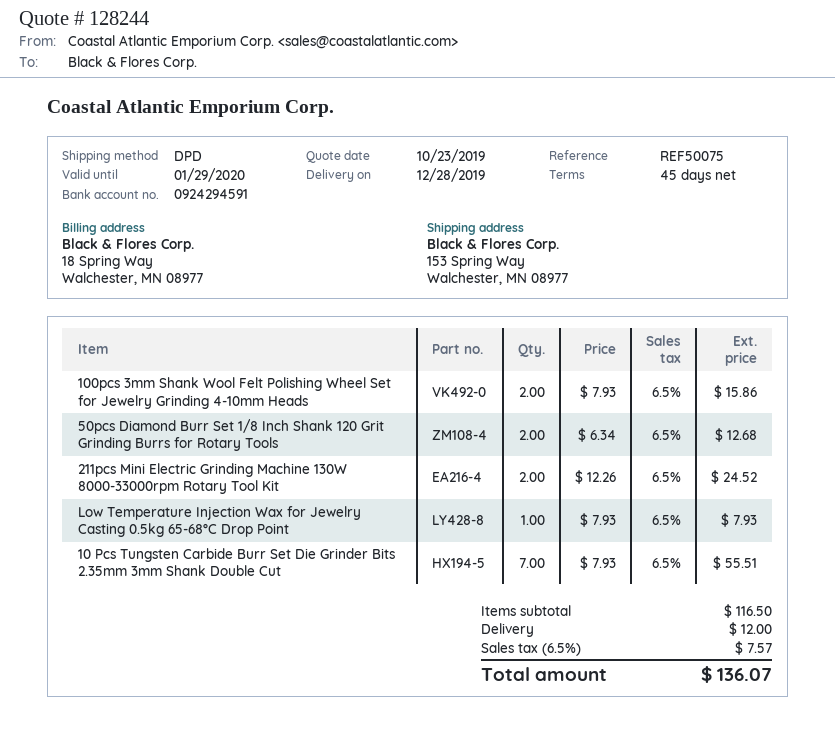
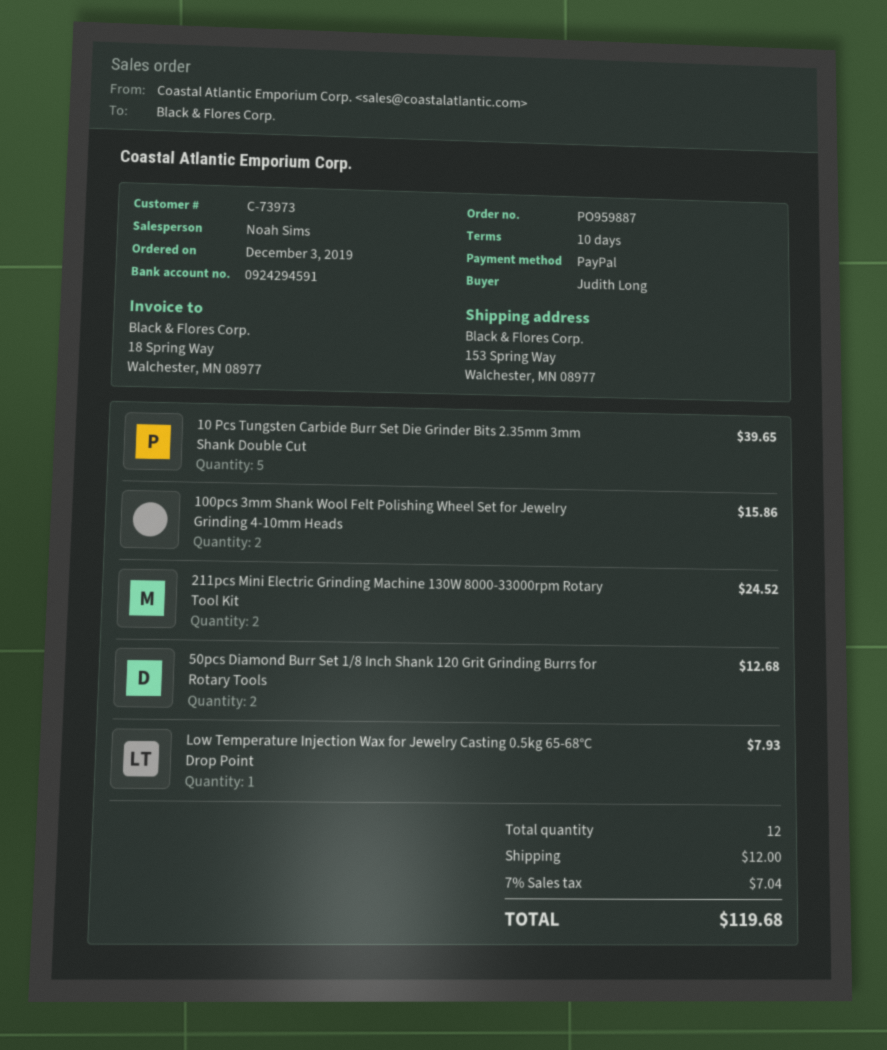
payment terms: 45 days -> 10 days
10 Pcs Tungsten Carbide Burr Set Die Grinder Bits 2.35mm 3mm Shank Double Cut: 7 for 55.51 -> 5 for 39.65
tax: 6.5% = 7.57 -> 7% = 7.04
total: 136.07 -> 119.68

